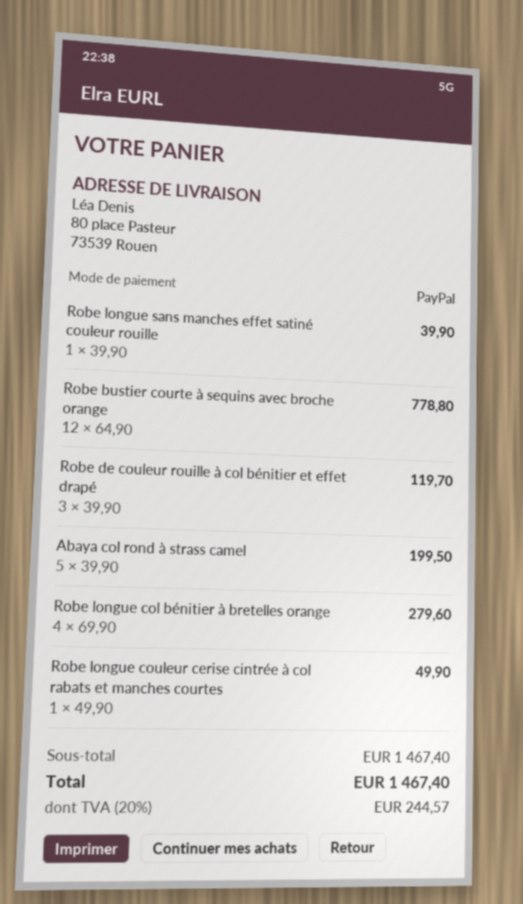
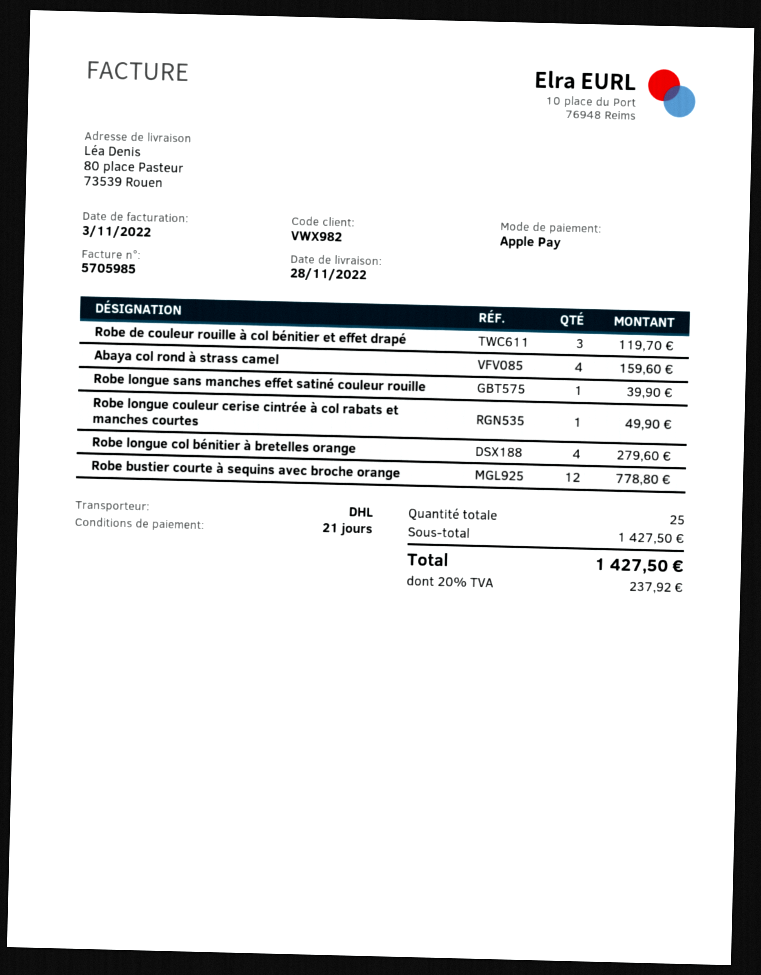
payment method: PayPal -> Apple Pay
Abaya col rond à strass camel: 5 for 199.50 -> 4 for 159.60
subtotal: 1467.40 -> 1427.50
tax: 20% = 244.57 -> 20% = 237.92
total: 1467.40 -> 1427.50

